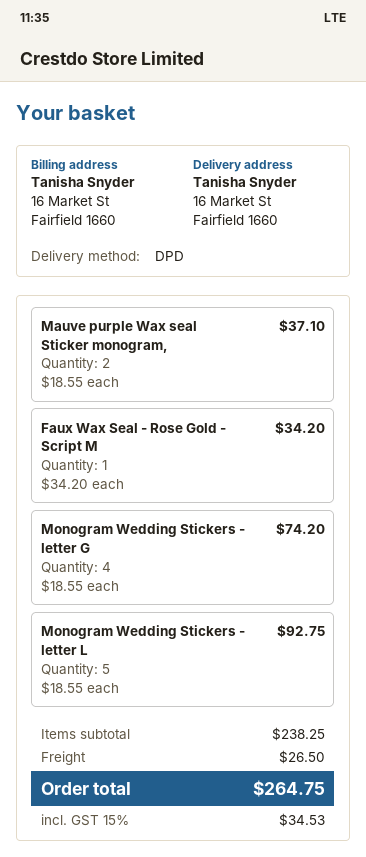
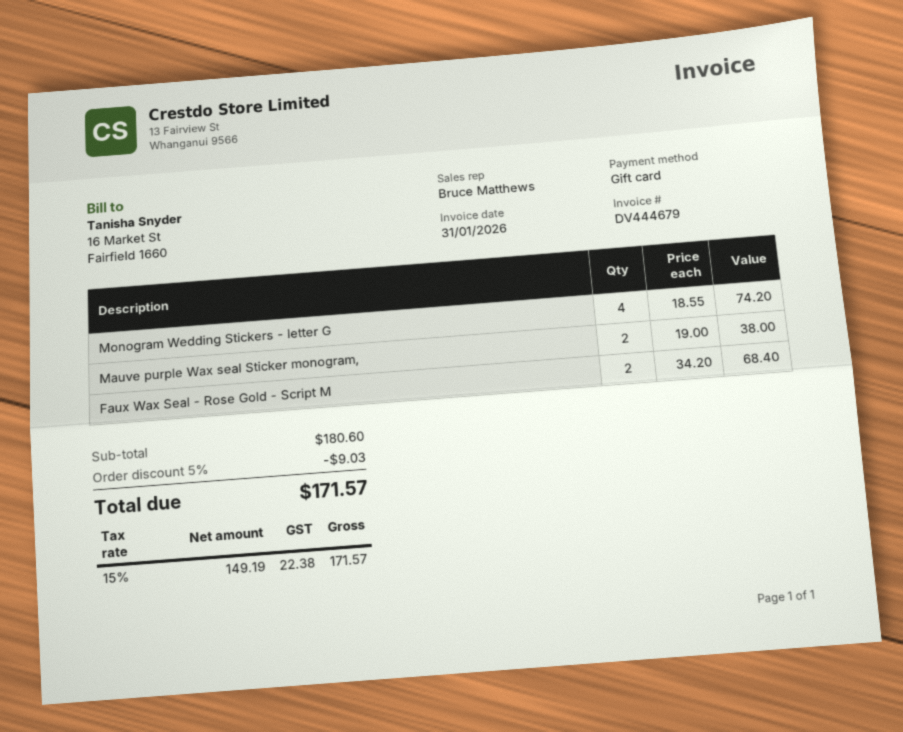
Mauve purple Wax seal Sticker monogram,: 2 x 18.55 = 37.10 -> 2 x 19.00 = 38.00
Faux Wax Seal - Rose Gold - Script M: 1 x 34.20 = 34.20 -> 2 x 34.20 = 68.40
Monogram Wedding Stickers - letter L: 5 x 18.55 = 92.75 -> none
subtotal: 238.25 -> 180.60
discount: none -> 5% = 9.03
shipping: 26.50 -> none
tax: 15% = 34.53 -> 15% = 22.38
total: 264.75 -> 171.57

